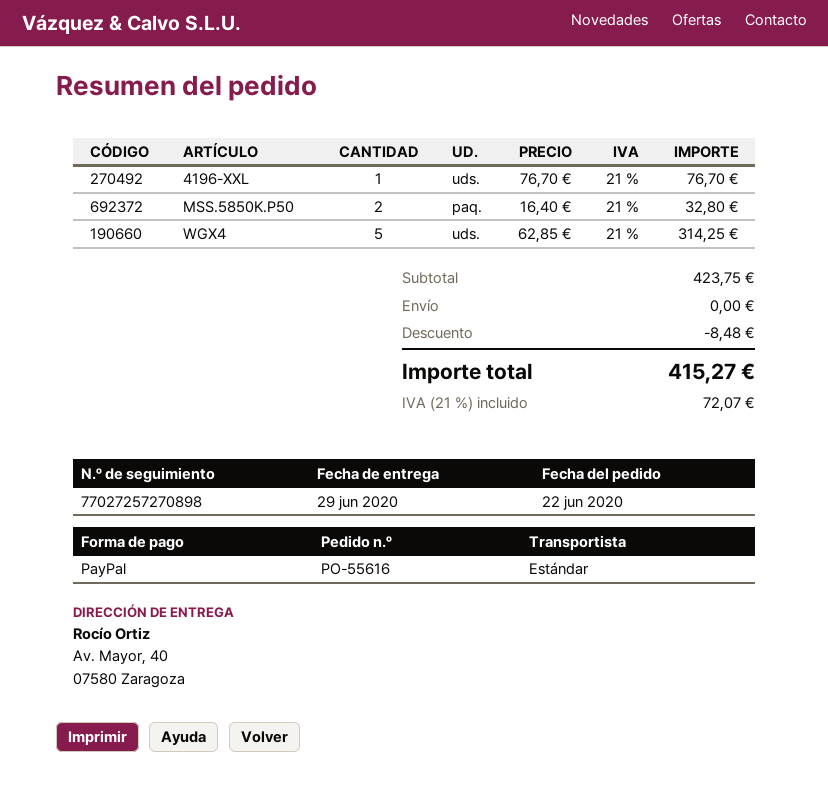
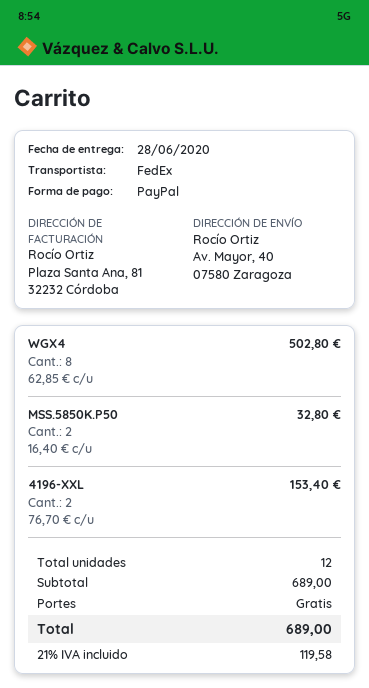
delivery date: 2020-06-29 -> 2020-06-28
shipping method: standard -> FedEx
4196-XXL: 1 x 76.70 = 76.70 -> 2 x 76.70 = 153.40
WGX4: 5 x 62.85 = 314.25 -> 8 x 62.85 = 502.80
subtotal: 423.75 -> 689.00
discount: 8.48 -> none
tax: 21% = 72.07 -> 21% = 119.58
total: 415.27 -> 689.00

